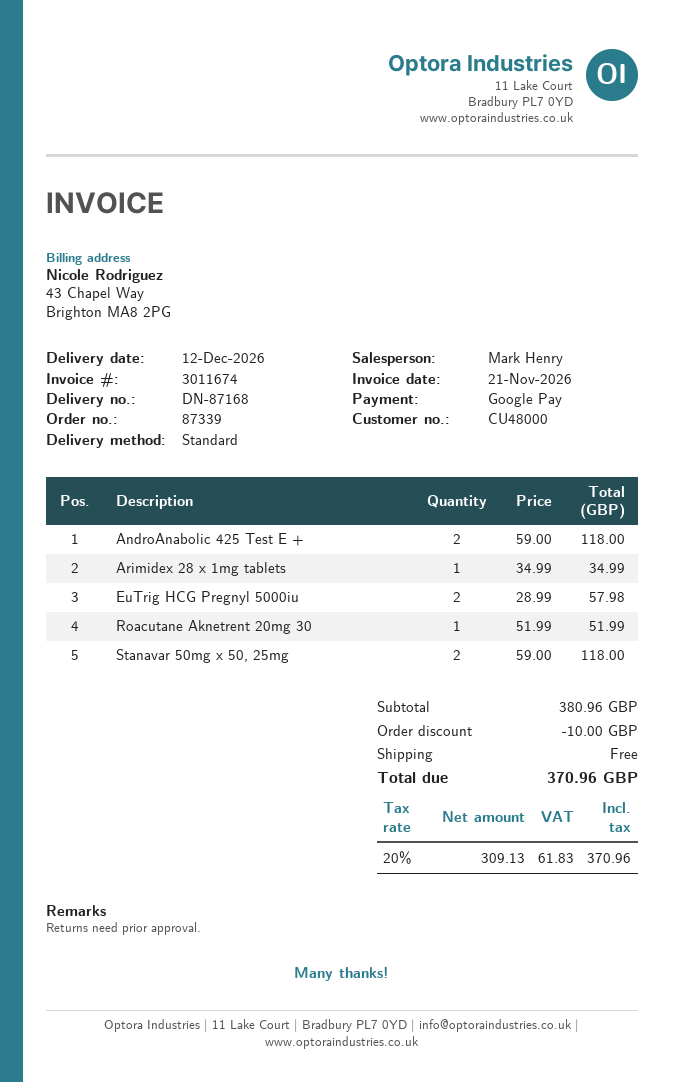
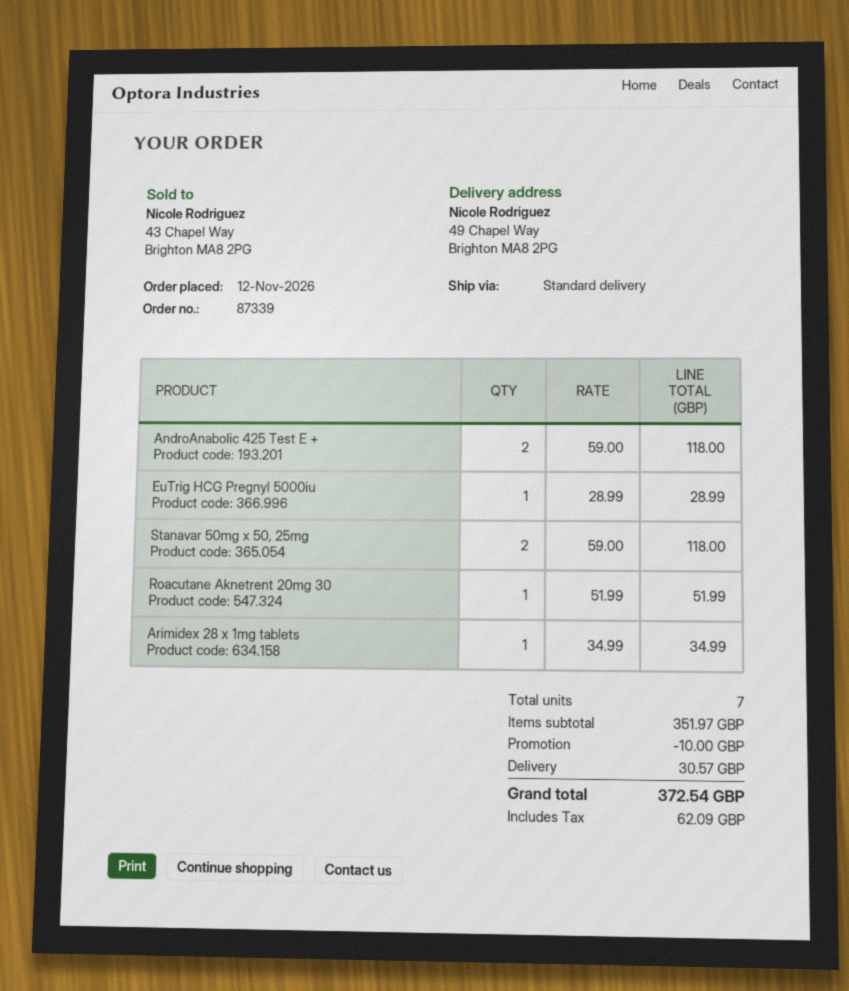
EuTrig HCG Pregnyl 5000iu: 2 x 28.99 = 57.98 -> 1 x 28.99 = 28.99
subtotal: 380.96 -> 351.97
shipping: 0.00 -> 30.57
tax: 61.83 -> 62.09
total: 370.96 -> 372.54

